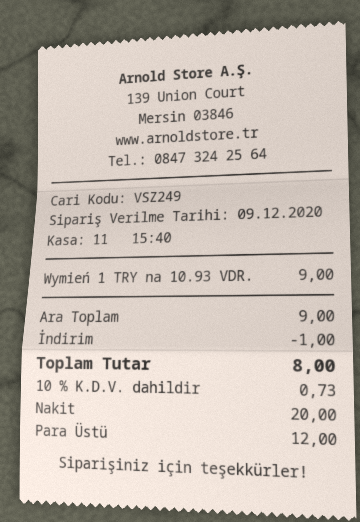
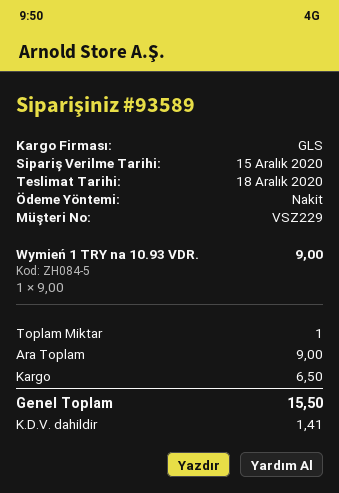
order date: 2020-12-09 -> 2020-12-15
customer number: VSZ249 -> VSZ229
discount: 1.00 -> none
shipping: none -> 6.50
tax: 0.73 -> 1.41
total: 8.00 -> 15.50

